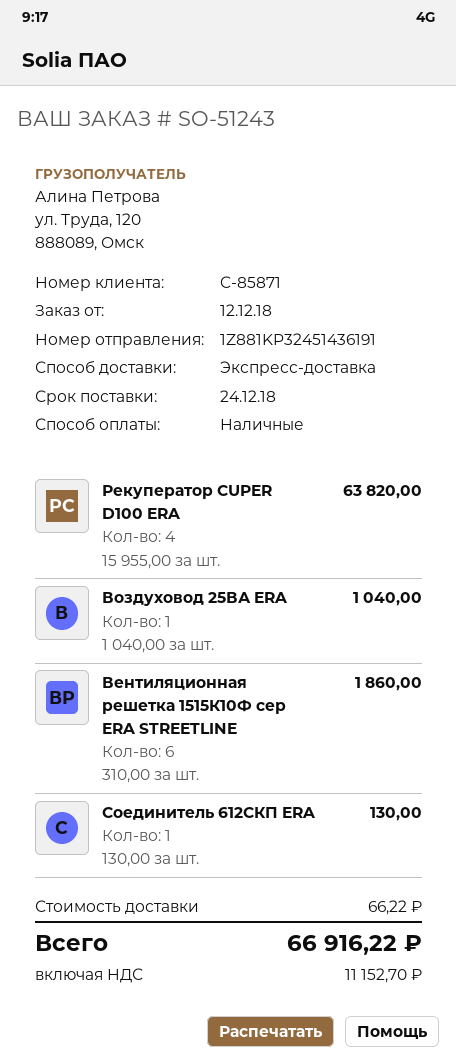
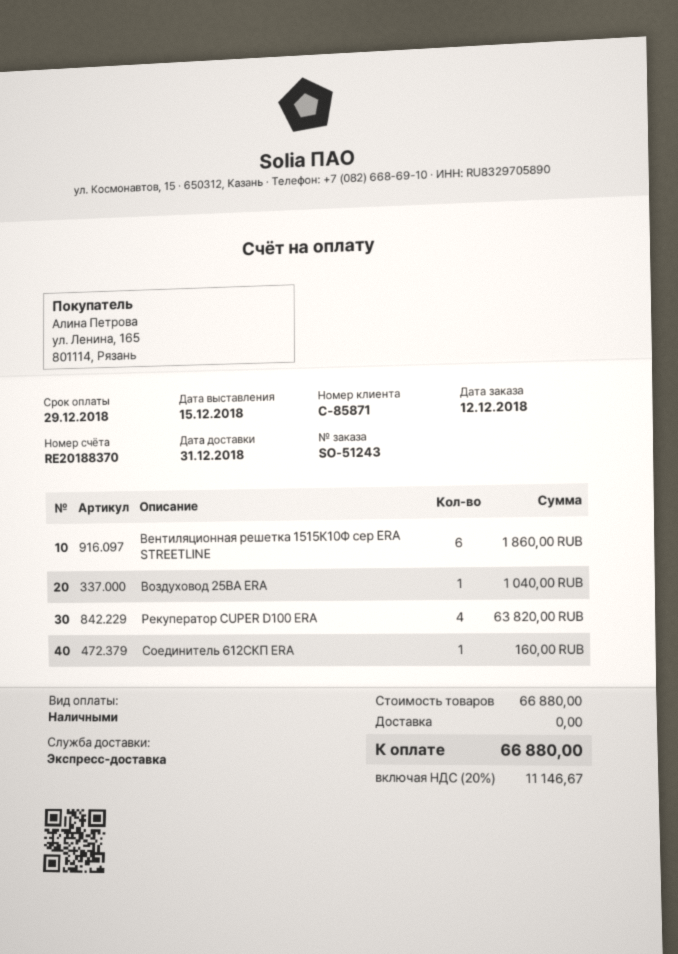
delivery date: 2018-12-24 -> 2018-12-31
Соединитель 612СКП ERA: 1 for 130.00 -> 1 for 160.00
shipping: 66.22 -> 0.00
tax: 11152.70 -> 11146.67
total: 66916.22 -> 66880.00

